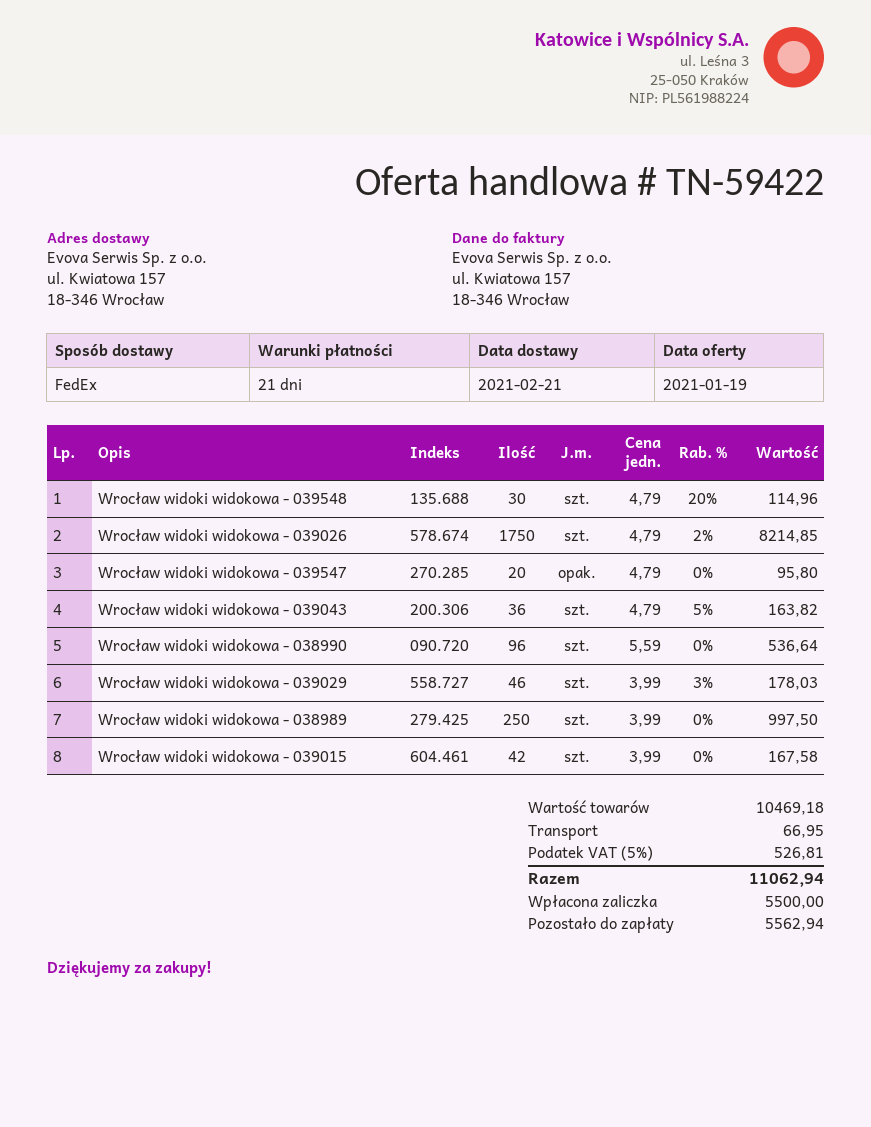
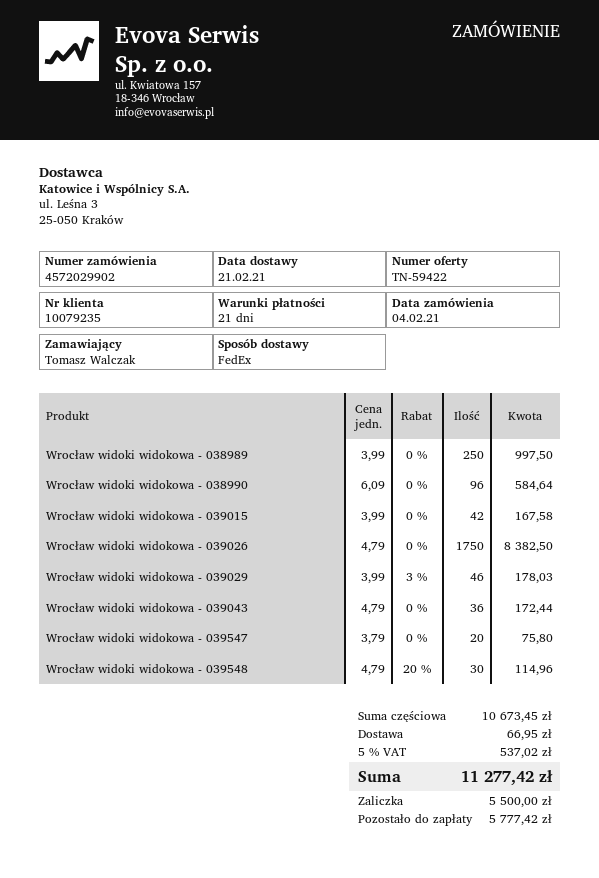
Wrocław widoki widokowa - 039026: 1750 x 4.79 - 2% = 8214.85 -> 1750 x 4.79 = 8382.50
Wrocław widoki widokowa - 039547: 20 x 4.79 = 95.80 -> 20 x 3.79 = 75.80
Wrocław widoki widokowa - 039043: 36 x 4.79 - 5% = 163.82 -> 36 x 4.79 = 172.44
Wrocław widoki widokowa - 038990: 96 x 5.59 = 536.64 -> 96 x 6.09 = 584.64
subtotal: 10469.18 -> 10673.45
tax: 5% = 526.81 -> 5% = 537.02
total: 11062.94 -> 11277.42
balance: 5562.94 -> 5777.42

